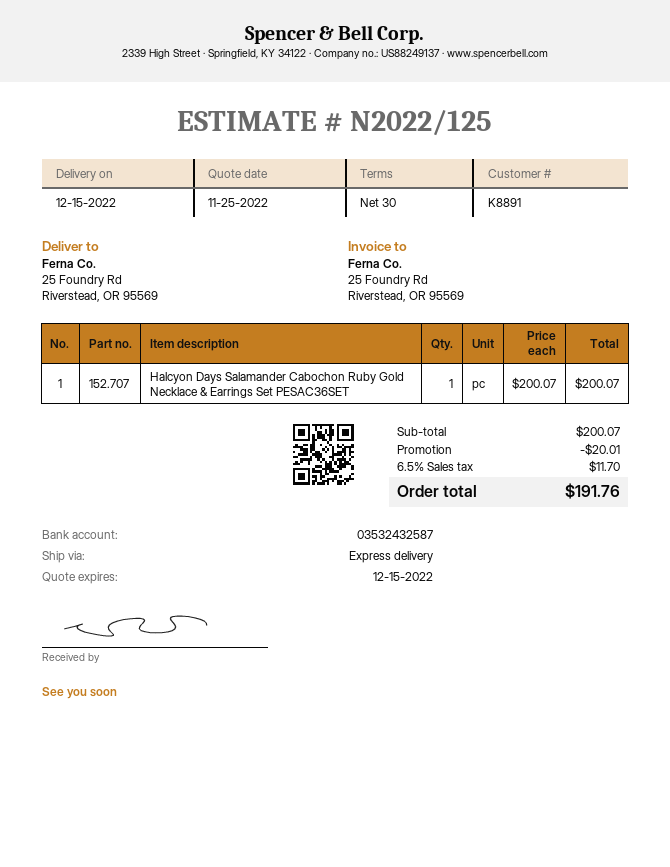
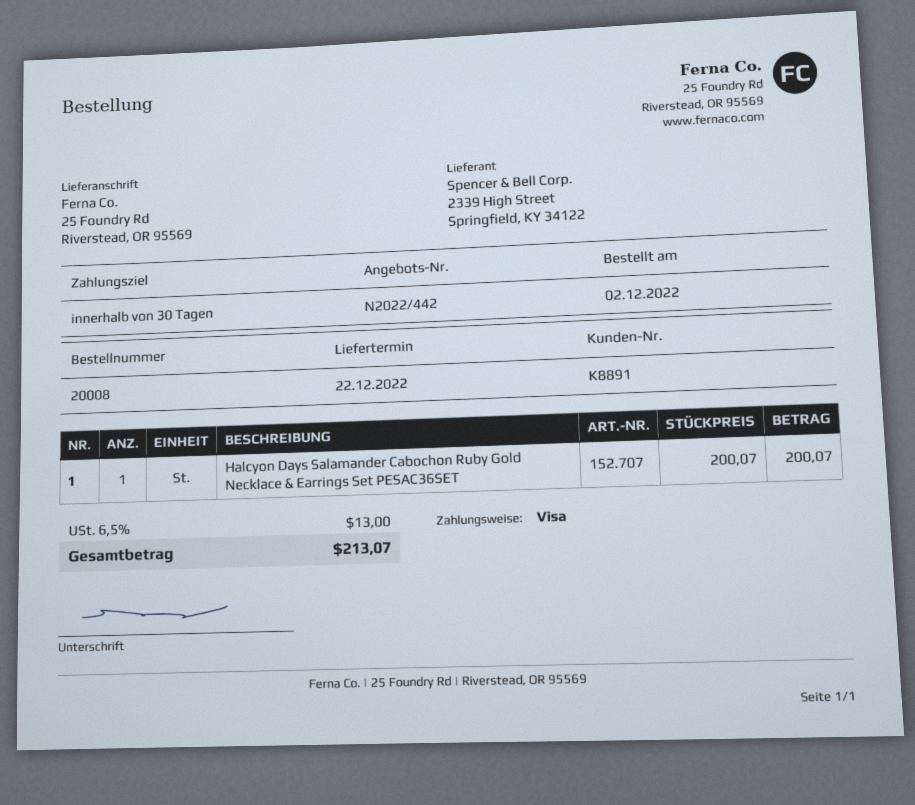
quote number: N2022/125 -> N2022/442
delivery date: 2022-12-15 -> 2022-12-22
discount: 20.01 -> none
tax: 6.5% = 11.70 -> 6.5% = 13.00
total: 191.76 -> 213.07

